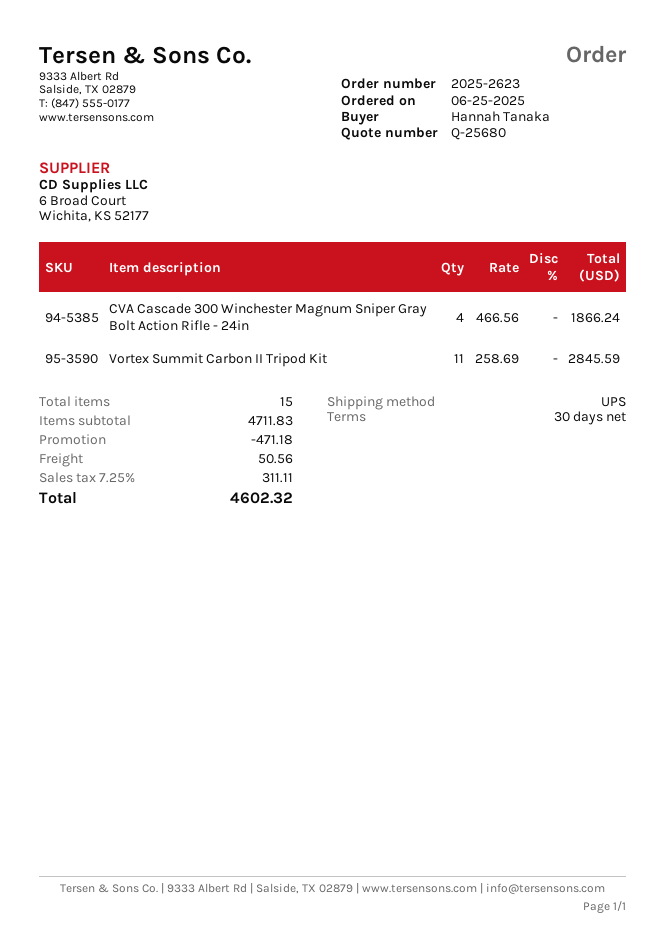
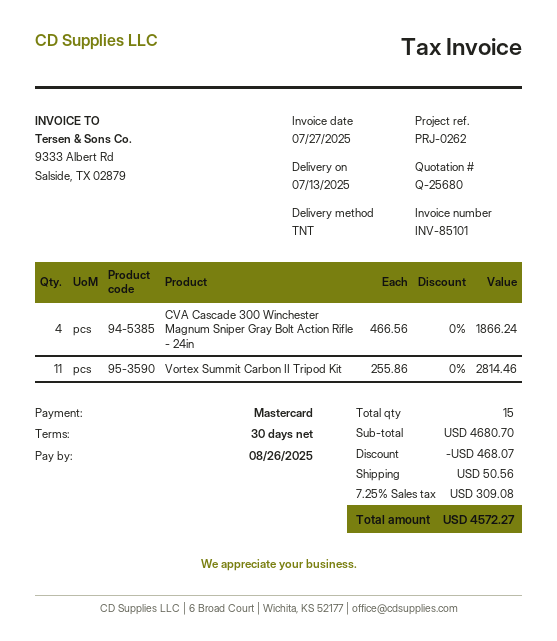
shipping method: UPS -> TNT
Vortex Summit Carbon II Tripod Kit: 11 x 258.69 = 2845.59 -> 11 x 255.86 = 2814.46
subtotal: 4711.83 -> 4680.70
discount: 471.18 -> 468.07
tax: 7.25% = 311.11 -> 7.25% = 309.08
total: 4602.32 -> 4572.27

